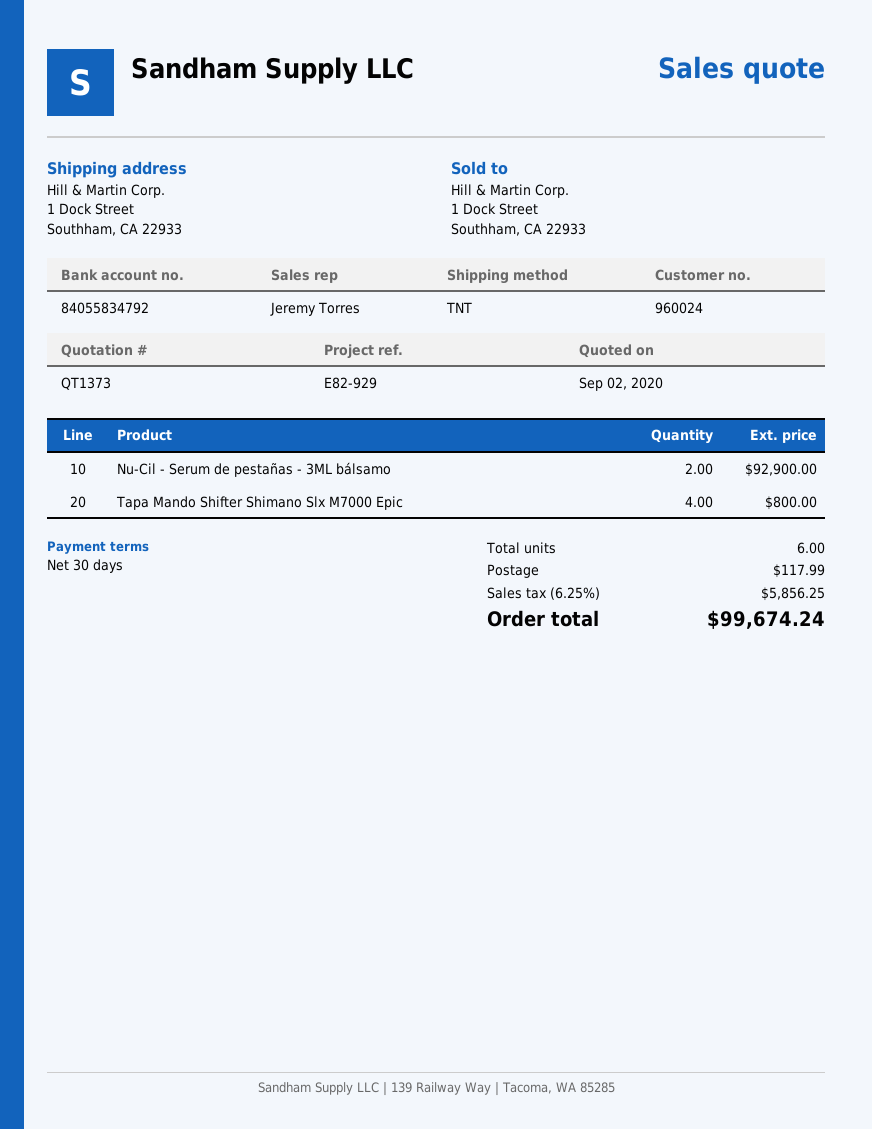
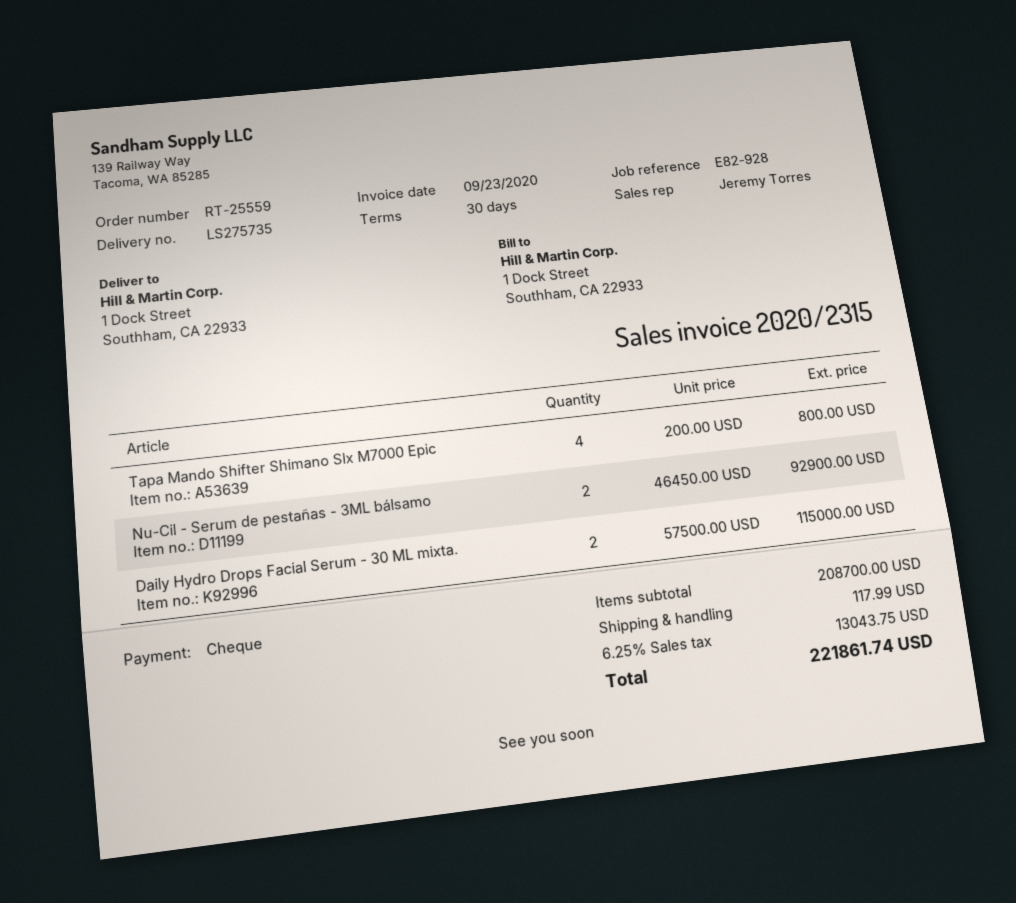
reference: E82-929 -> E82-928
Daily Hydro Drops Facial Serum - 30 ML mixta.: none -> 2 for 115000.00
tax: 6.25% = 5856.25 -> 6.25% = 13043.75
total: 99674.24 -> 221861.74

